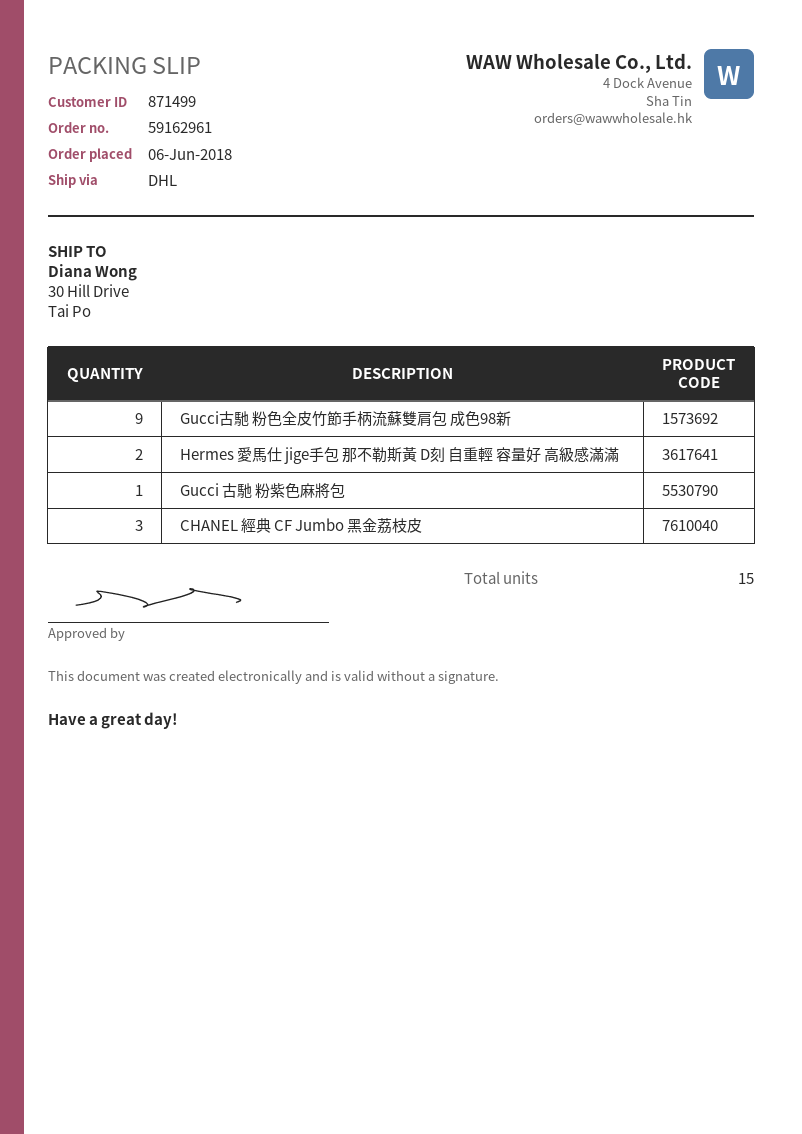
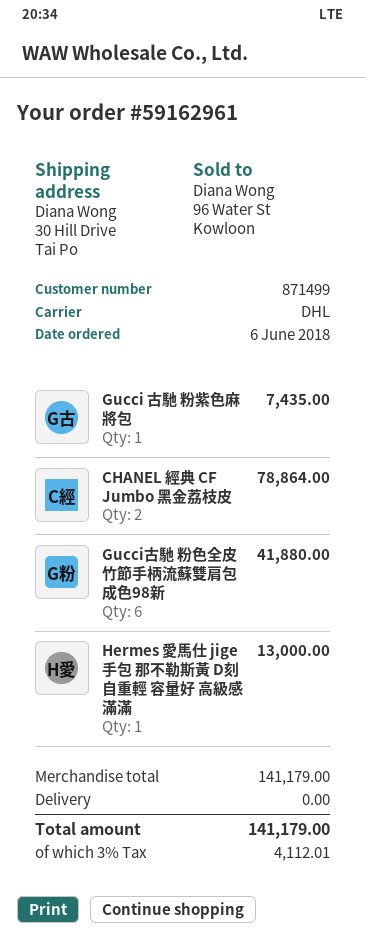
Gucci古馳 粉色全皮竹節手柄流蘇雙肩包 成色98新: 9 -> 6
Hermes 愛馬仕 jige手包 那不勒斯黃 D刻 自重輕 容量好 高級感滿滿: 2 -> 1
CHANEL 經典 CF Jumbo 黑金荔枝皮: 3 -> 2

